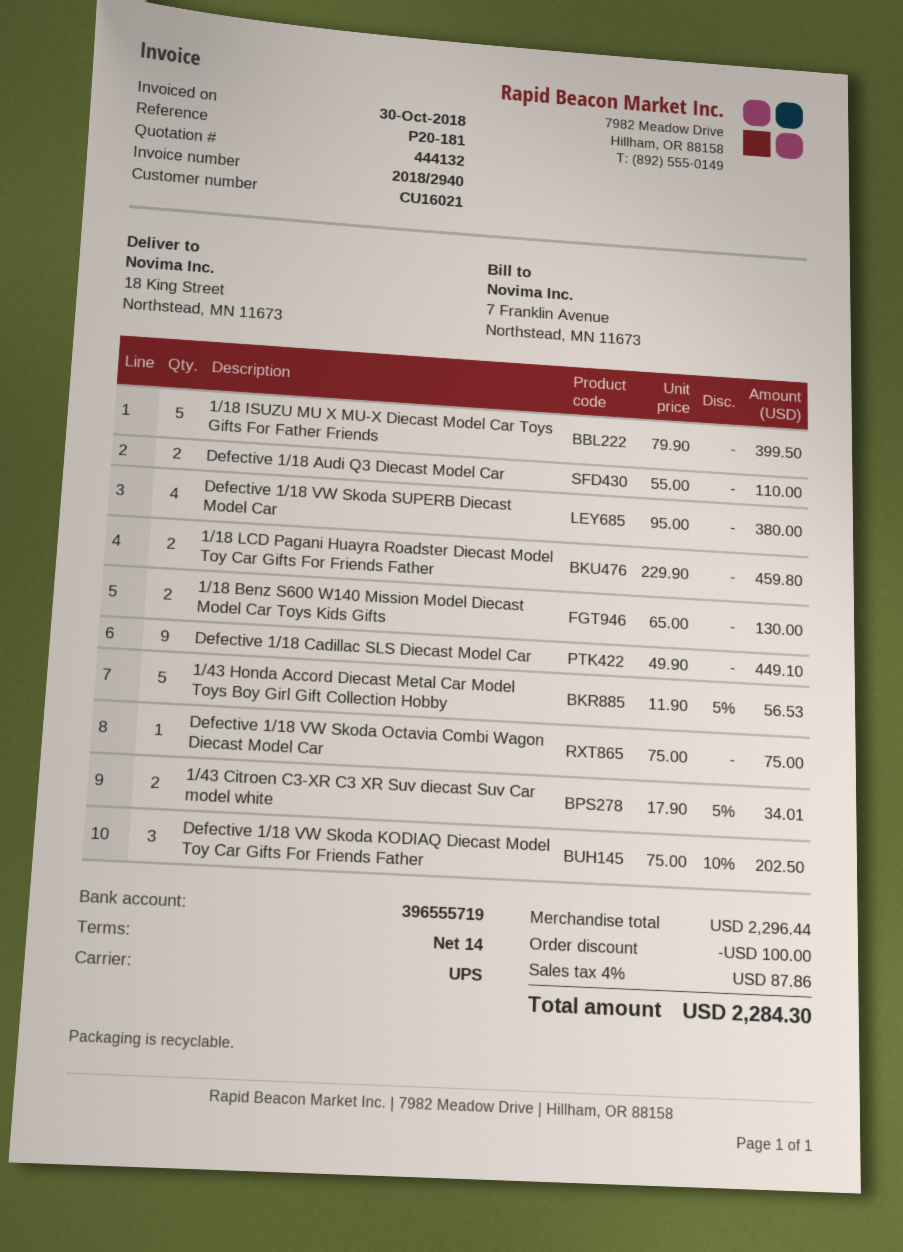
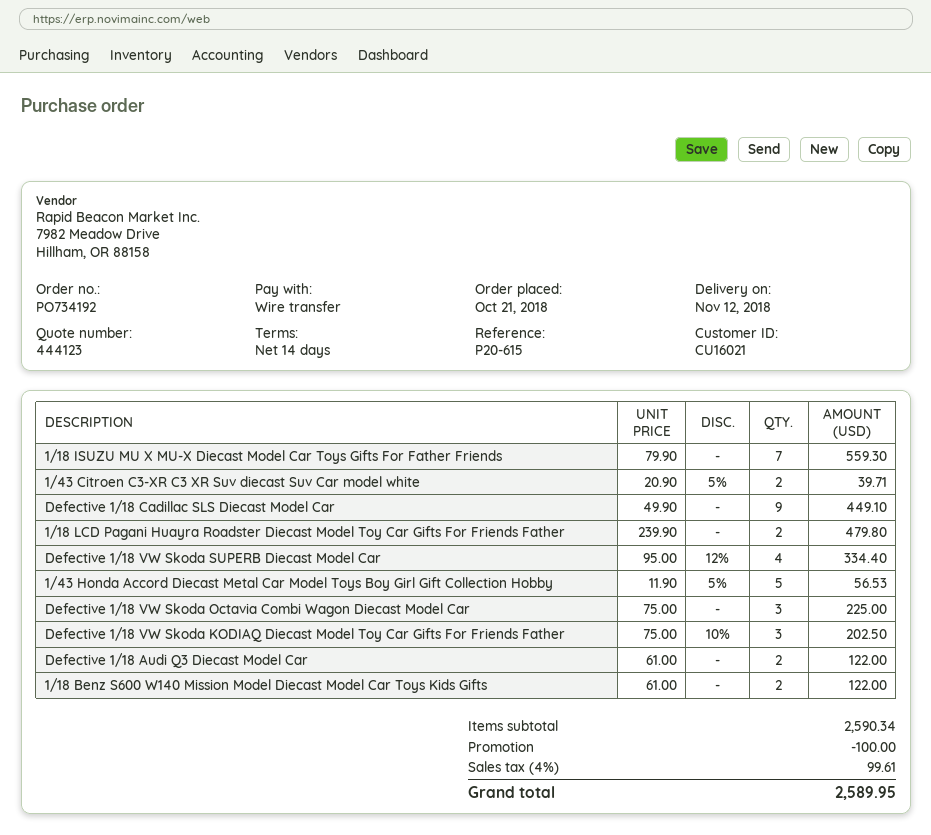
quote number: 444132 -> 444123
reference: P20-181 -> P20-615
1/18 ISUZU MU X MU-X Diecast Model Car Toys Gifts For Father Friends: 5 x 79.90 = 399.50 -> 7 x 79.90 = 559.30
Defective 1/18 Audi Q3 Diecast Model Car: 2 x 55.00 = 110.00 -> 2 x 61.00 = 122.00
Defective 1/18 VW Skoda SUPERB Diecast Model Car: 4 x 95.00 = 380.00 -> 4 x 95.00 - 12% = 334.40
1/18 LCD Pagani Huayra Roadster Diecast Model Toy Car Gifts For Friends Father: 2 x 229.90 = 459.80 -> 2 x 239.90 = 479.80
1/18 Benz S600 W140 Mission Model Diecast Model Car Toys Kids Gifts: 2 x 65.00 = 130.00 -> 2 x 61.00 = 122.00
Defective 1/18 VW Skoda Octavia Combi Wagon Diecast Model Car: 1 x 75.00 = 75.00 -> 3 x 75.00 = 225.00
1/43 Citroen C3-XR C3 XR Suv diecast Suv Car model white: 2 x 17.90 - 5% = 34.01 -> 2 x 20.90 - 5% = 39.71
subtotal: 2296.44 -> 2590.34
tax: 4% = 87.86 -> 4% = 99.61
total: 2284.30 -> 2589.95

